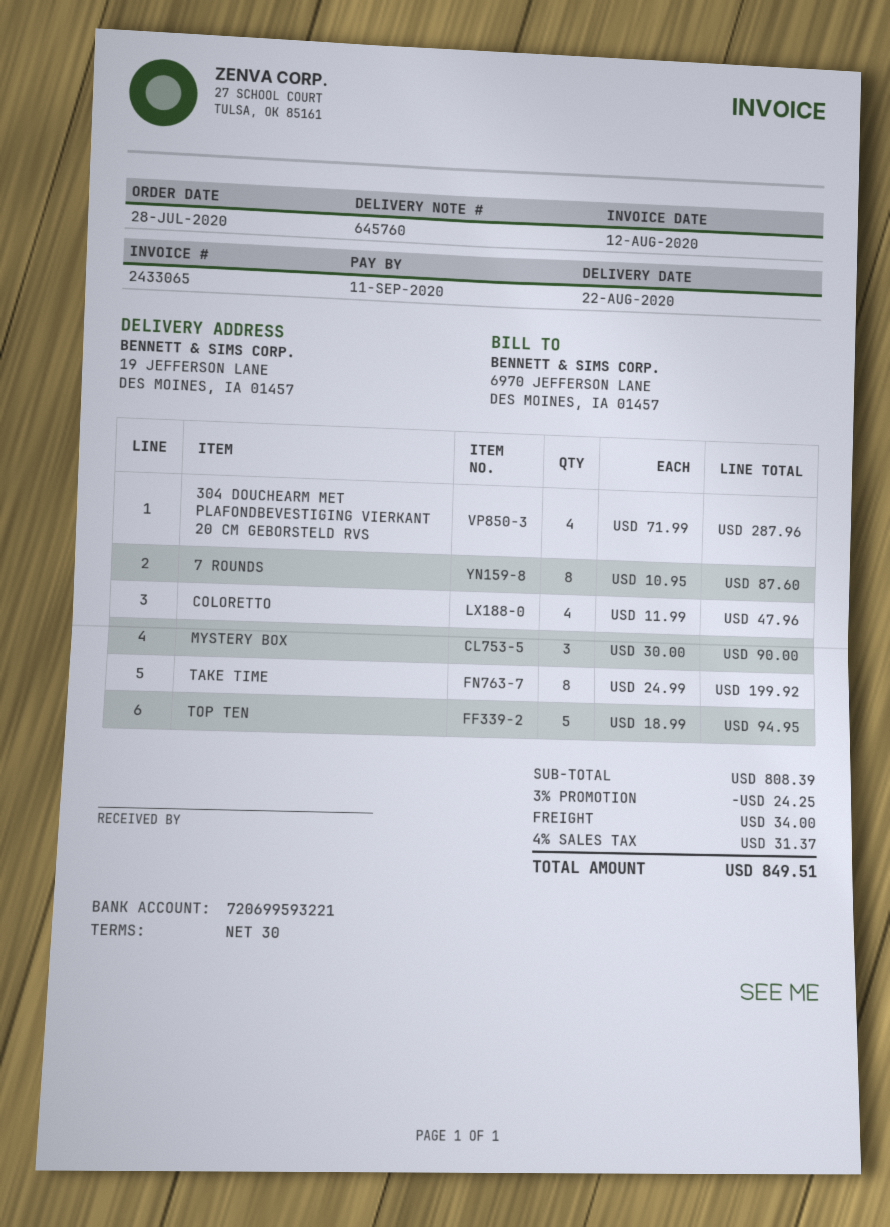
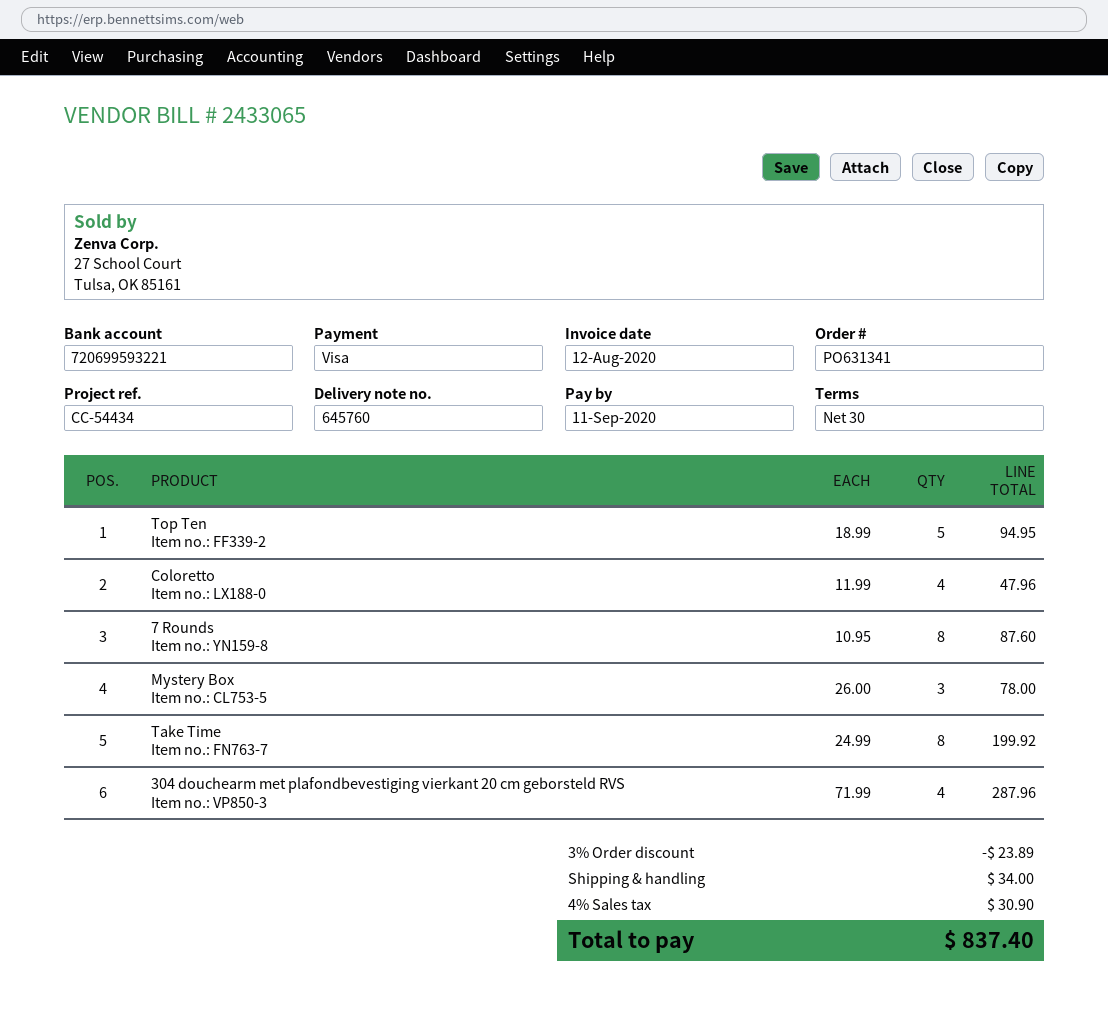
MYSTERY BOX: 3 x 30.00 = 90.00 -> 3 x 26.00 = 78.00
discount: 3% = 24.25 -> 3% = 23.89
tax: 4% = 31.37 -> 4% = 30.90
total: 849.51 -> 837.40

